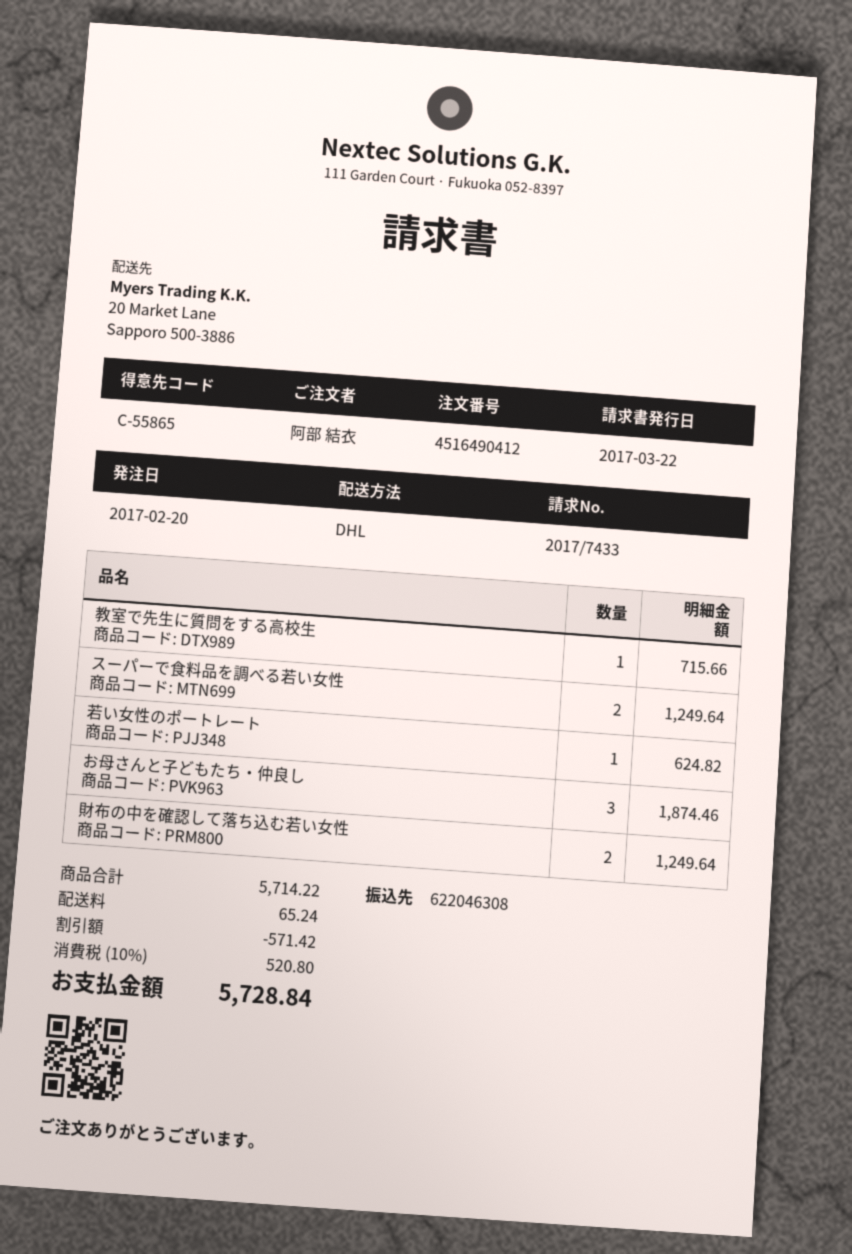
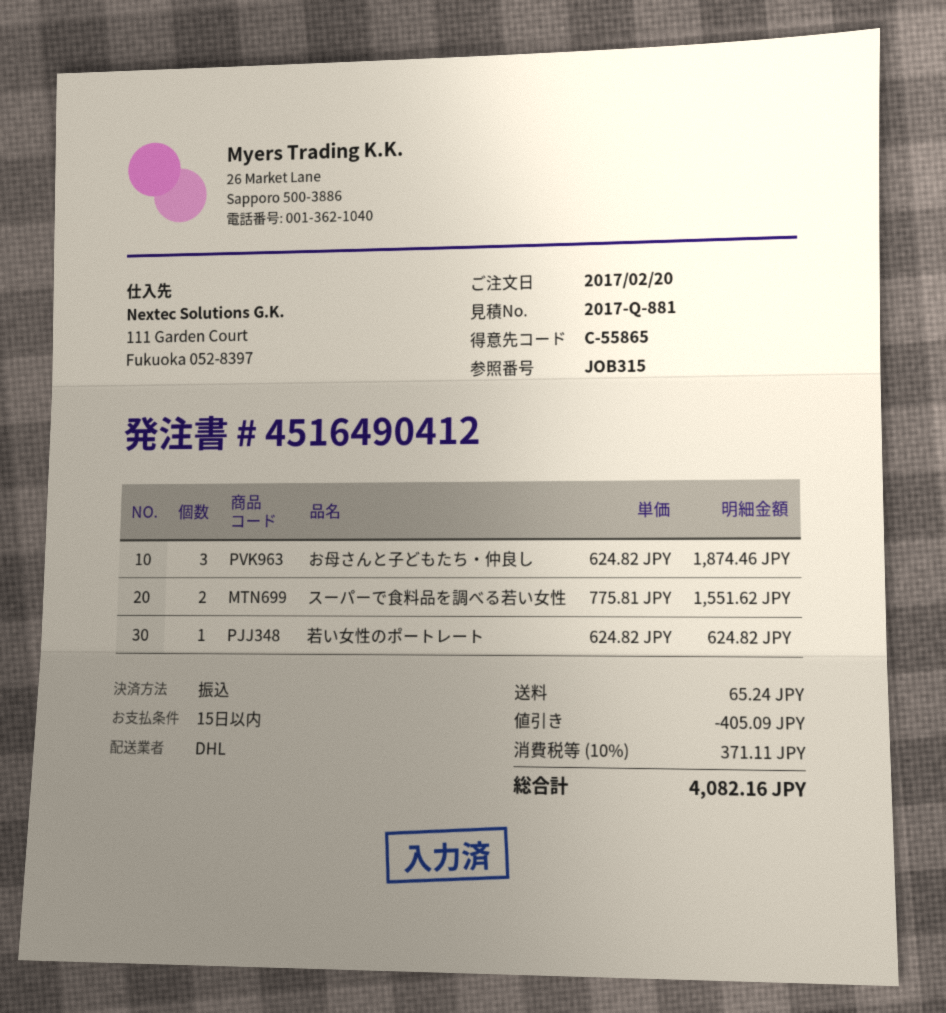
教室で先生に質問をする高校生: 1 for 715.66 -> none
スーパーで食料品を調べる若い女性: 2 for 1249.64 -> 2 for 1551.62
財布の中を確認して落ち込む若い女性: 2 for 1249.64 -> none
discount: 571.42 -> 405.09
tax: 10% = 520.80 -> 10% = 371.11
total: 5728.84 -> 4082.16

